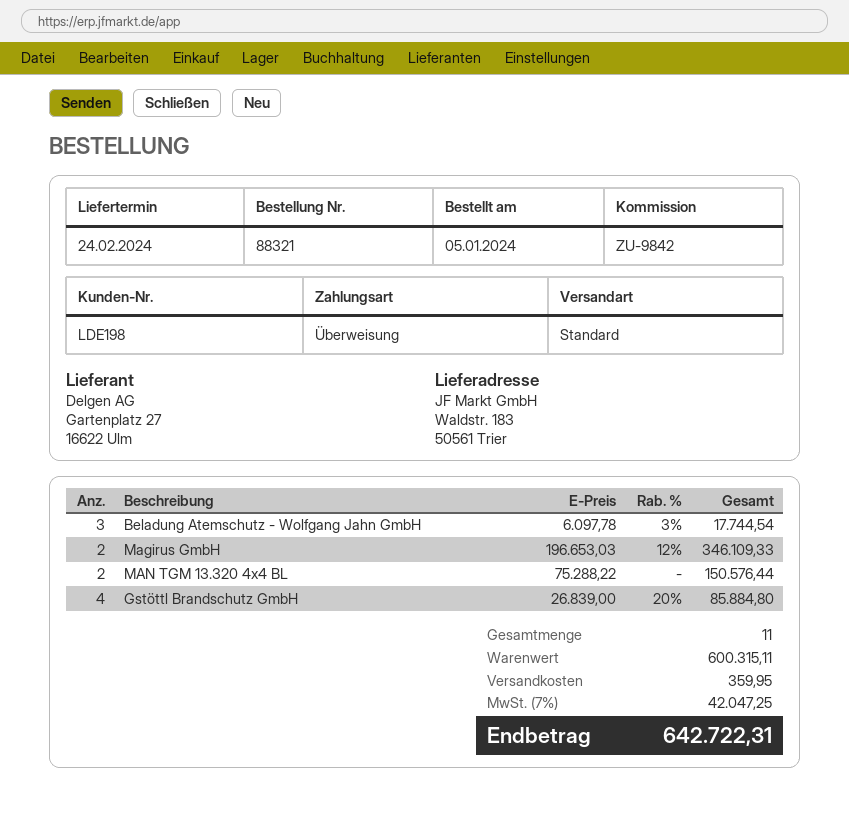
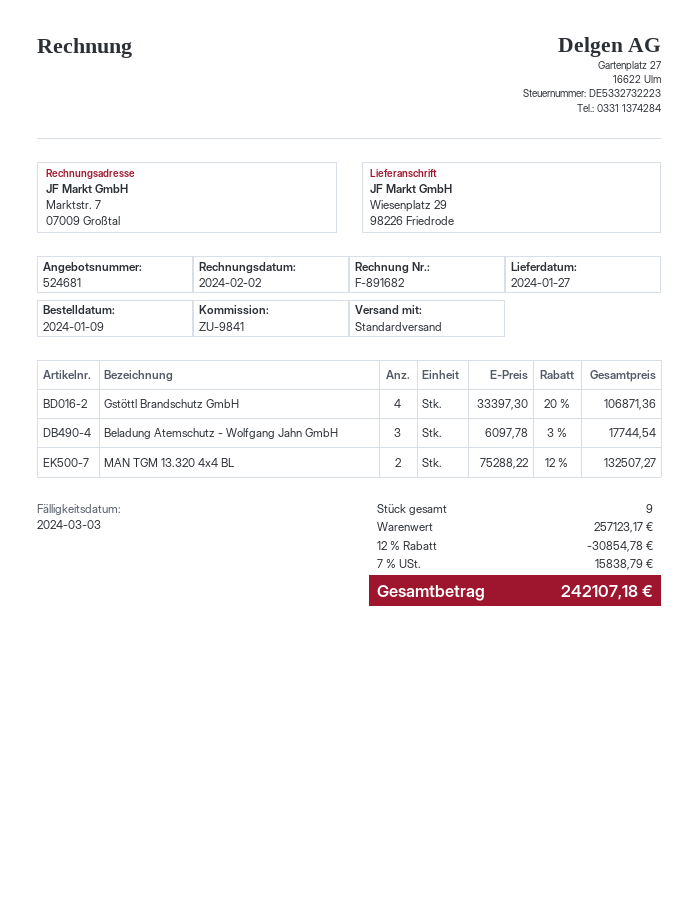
order date: 2024-01-05 -> 2024-01-09
delivery date: 2024-02-24 -> 2024-01-27
reference: ZU-9842 -> ZU-9841
ship to: Waldstr. 183, 50561 Trier -> Wiesenplatz 29, 98226 Friedrode
Magirus GmbH: 2 x 196653.03 - 12% = 346109.33 -> none
MAN TGM 13.320 4x4 BL: 2 x 75288.22 = 150576.44 -> 2 x 75288.22 - 12% = 132507.27
Gstöttl Brandschutz GmbH: 4 x 26839.00 - 20% = 85884.80 -> 4 x 33397.30 - 20% = 106871.36
total quantity: 11 -> 9
subtotal: 600315.11 -> 257123.17
discount: none -> 12% = 30854.78
shipping: 359.95 -> none
tax: 7% = 42047.25 -> 7% = 15838.79
total: 642722.31 -> 242107.18

